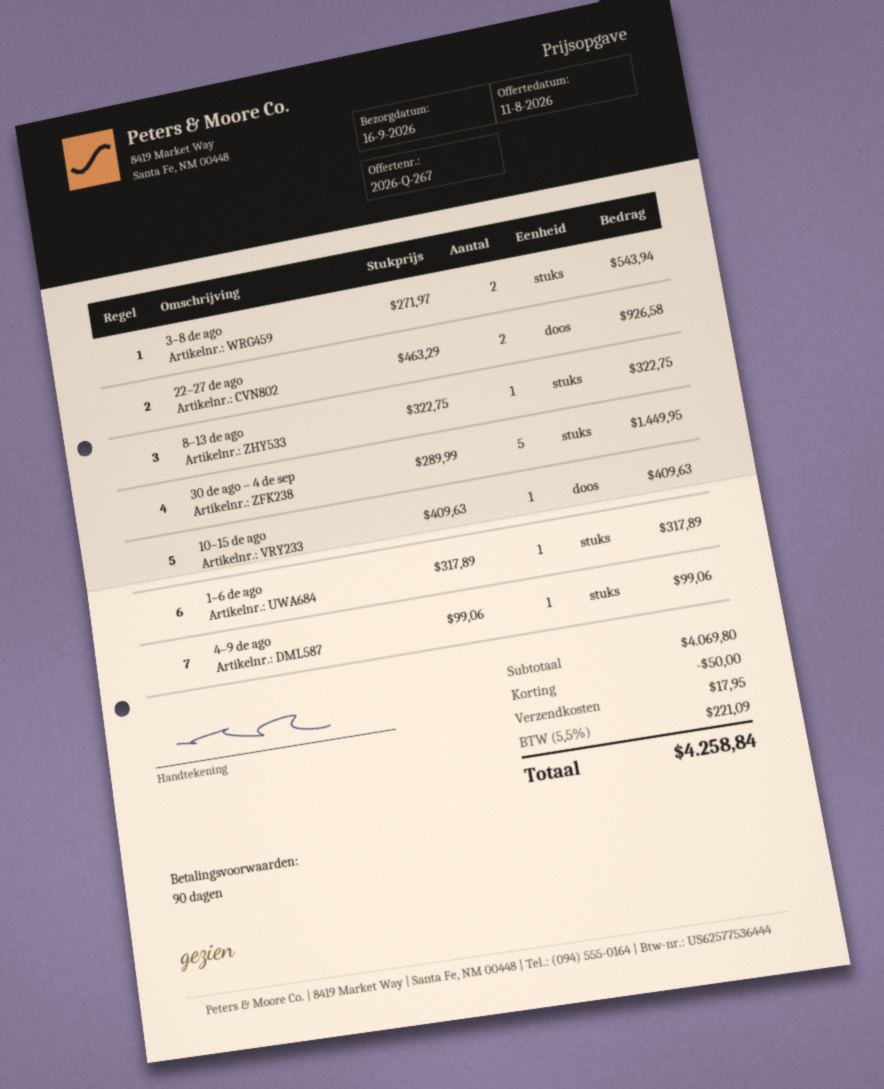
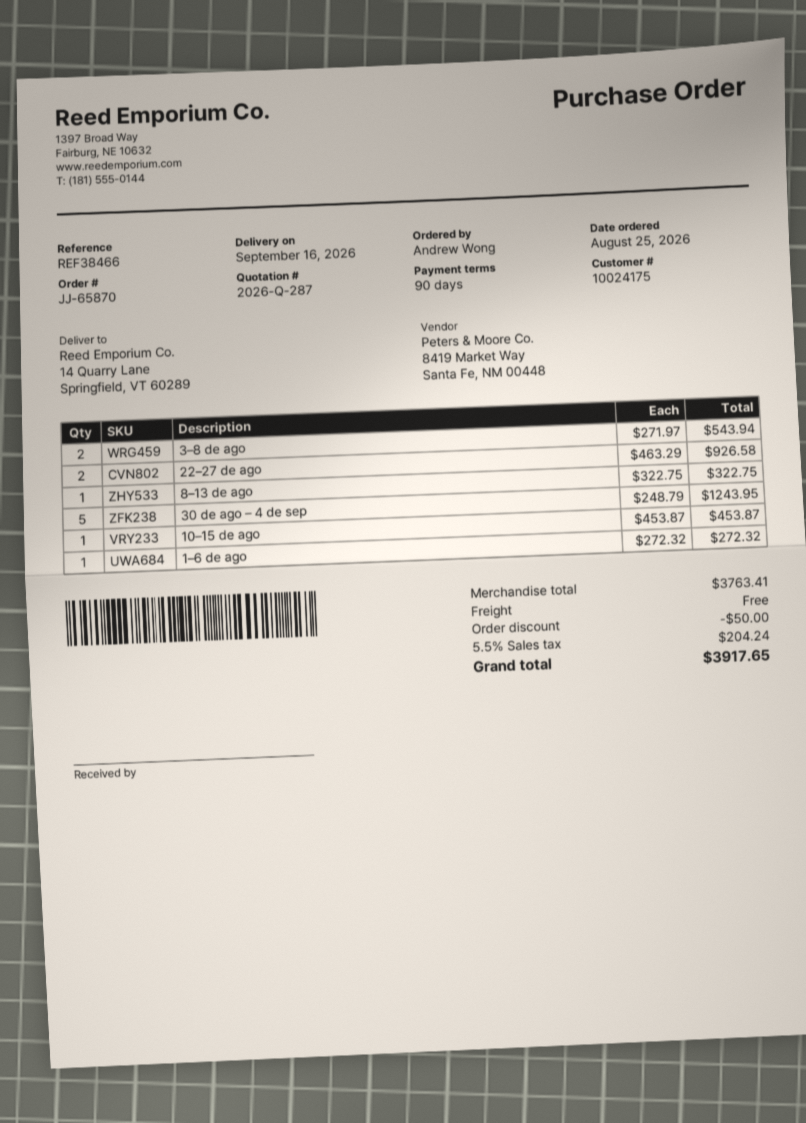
quote number: 2026-Q-267 -> 2026-Q-287
30 de ago – 4 de sep: 5 x 289.99 = 1449.95 -> 5 x 248.79 = 1243.95
10–15 de ago: 1 x 409.63 = 409.63 -> 1 x 453.87 = 453.87
1–6 de ago: 1 x 317.89 = 317.89 -> 1 x 272.32 = 272.32
4–9 de ago: 1 x 99.06 = 99.06 -> none
subtotal: 4069.80 -> 3763.41
shipping: 17.95 -> 0.00
tax: 5.5% = 221.09 -> 5.5% = 204.24
total: 4258.84 -> 3917.65

